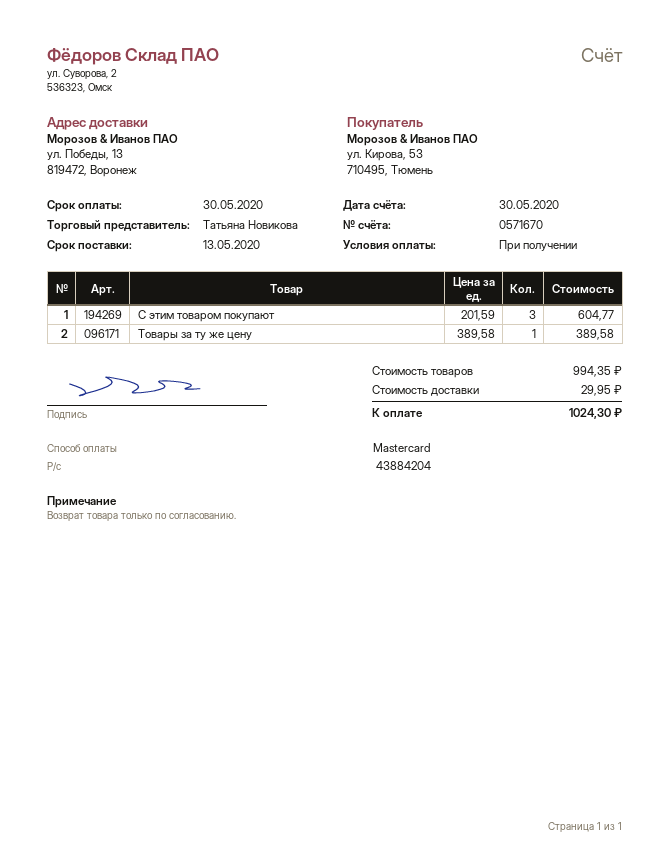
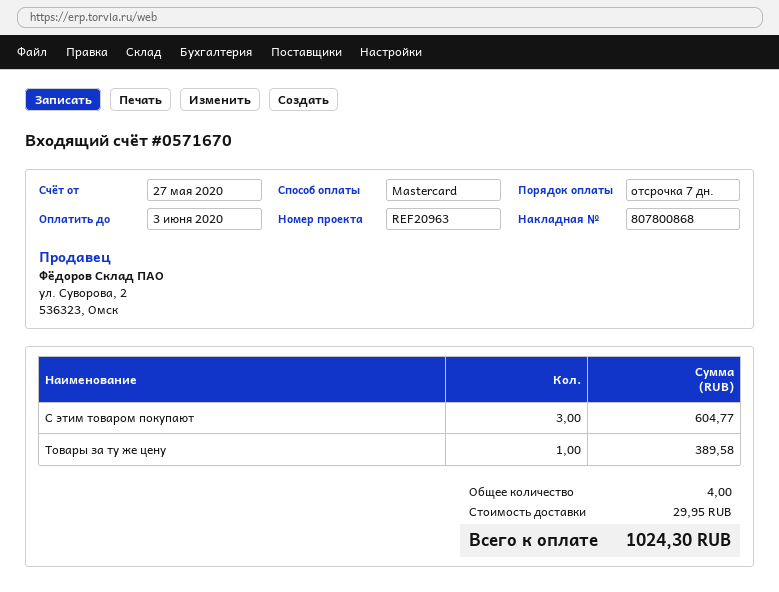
invoice date: 2020-05-30 -> 2020-05-27
payment terms: on receipt -> 7 days
due date: 2020-05-30 -> 2020-06-03

